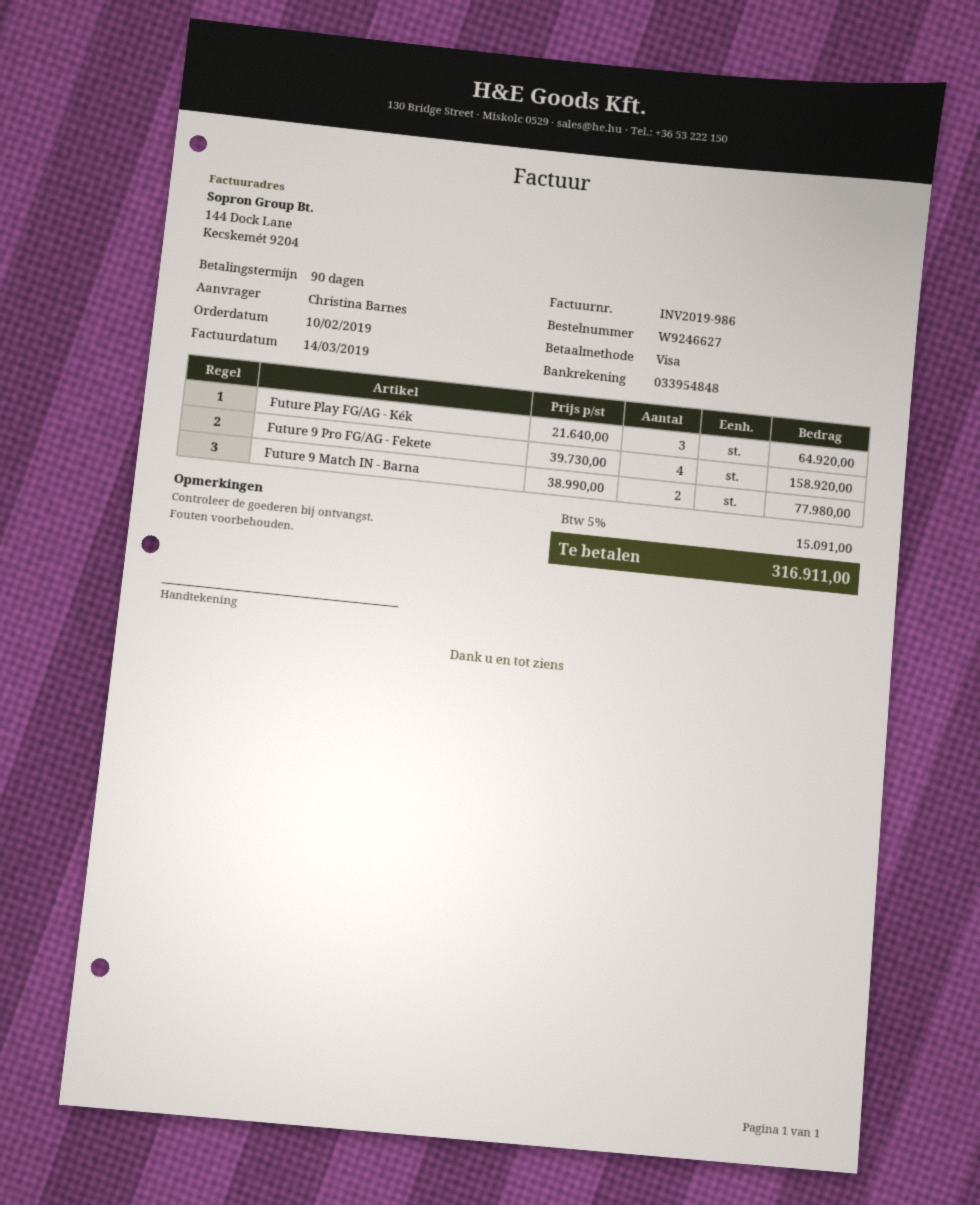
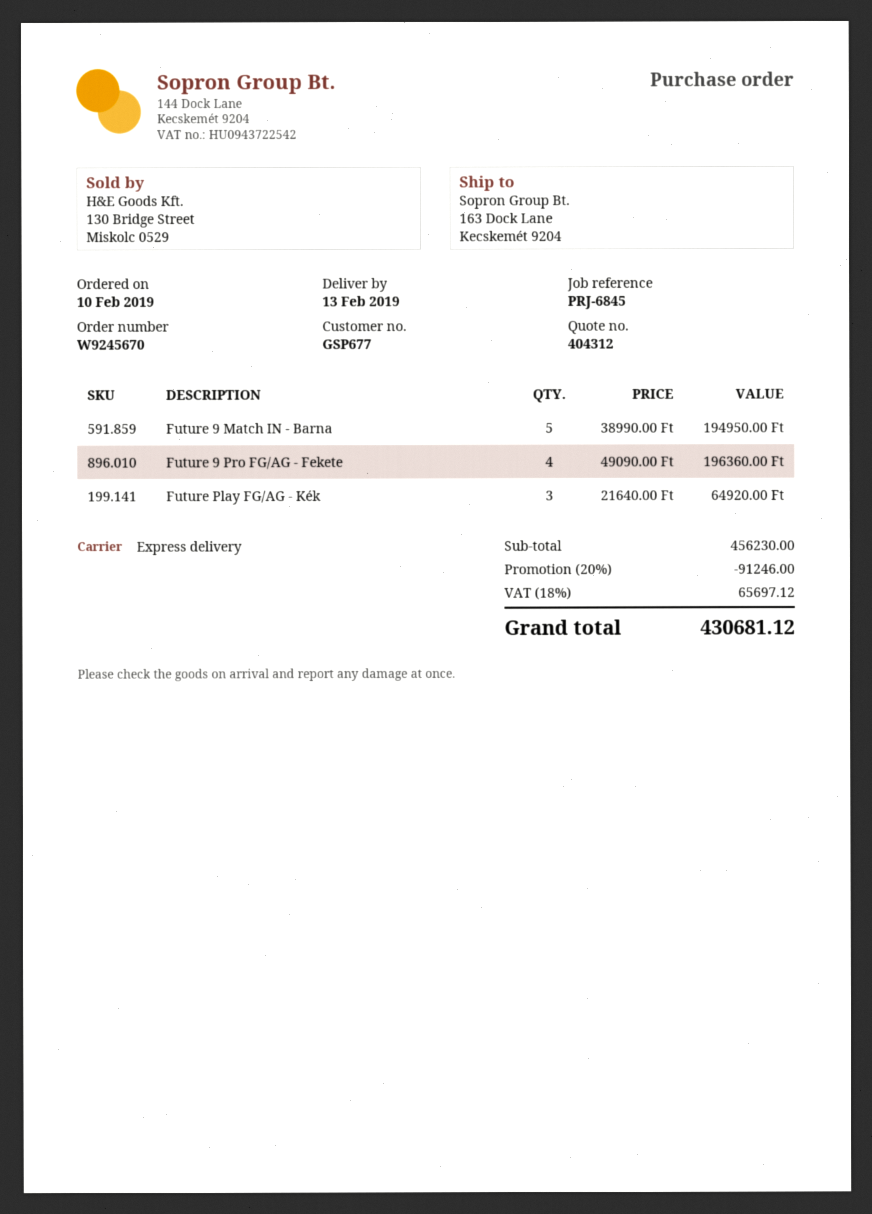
order number: W9246627 -> W9245670
Future 9 Pro FG/AG - Fekete: 4 x 39730.00 = 158920.00 -> 4 x 49090.00 = 196360.00
Future 9 Match IN - Barna: 2 x 38990.00 = 77980.00 -> 5 x 38990.00 = 194950.00
discount: none -> 20% = 91246.00
tax: 5% = 15091.00 -> 18% = 65697.12
total: 316911.00 -> 430681.12

